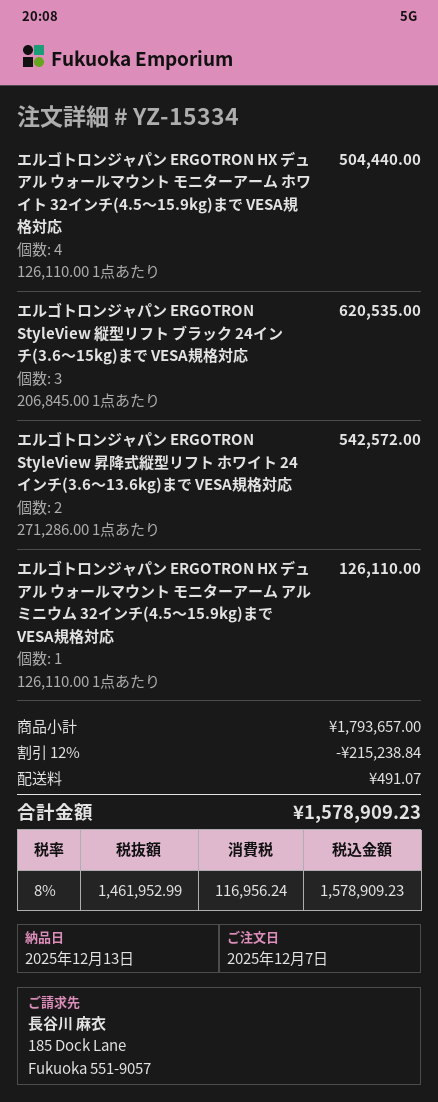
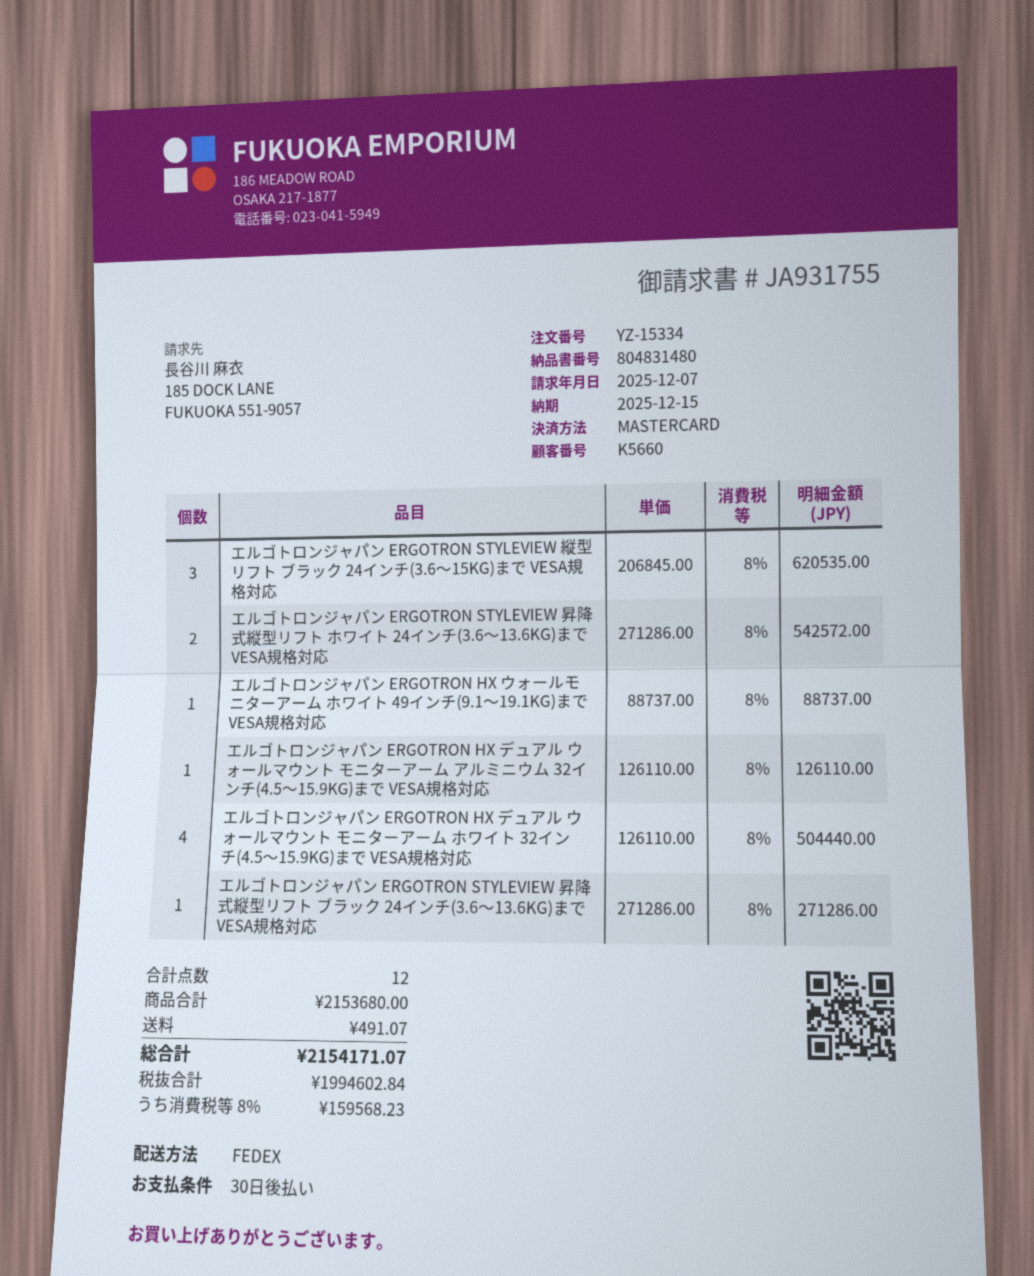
delivery date: 2025-12-13 -> 2025-12-15
エルゴトロンジャパン ERGOTRON HX ウォールモニターアーム ホワイト 49インチ(9.1〜19.1KG)まで VESA規格対応: none -> 1 x 88737.00 = 88737.00
エルゴトロンジャパン ERGOTRON STYLEVIEW 昇降式縦型リフト ブラック 24インチ(3.6〜13.6KG)まで VESA規格対応: none -> 1 x 271286.00 = 271286.00
subtotal: 1793657.00 -> 2153680.00
discount: 12% = 215238.84 -> none
net: 1461952.99 -> 1994602.84
tax: 8% = 116956.24 -> 8% = 159568.23
total: 1578909.23 -> 2154171.07

